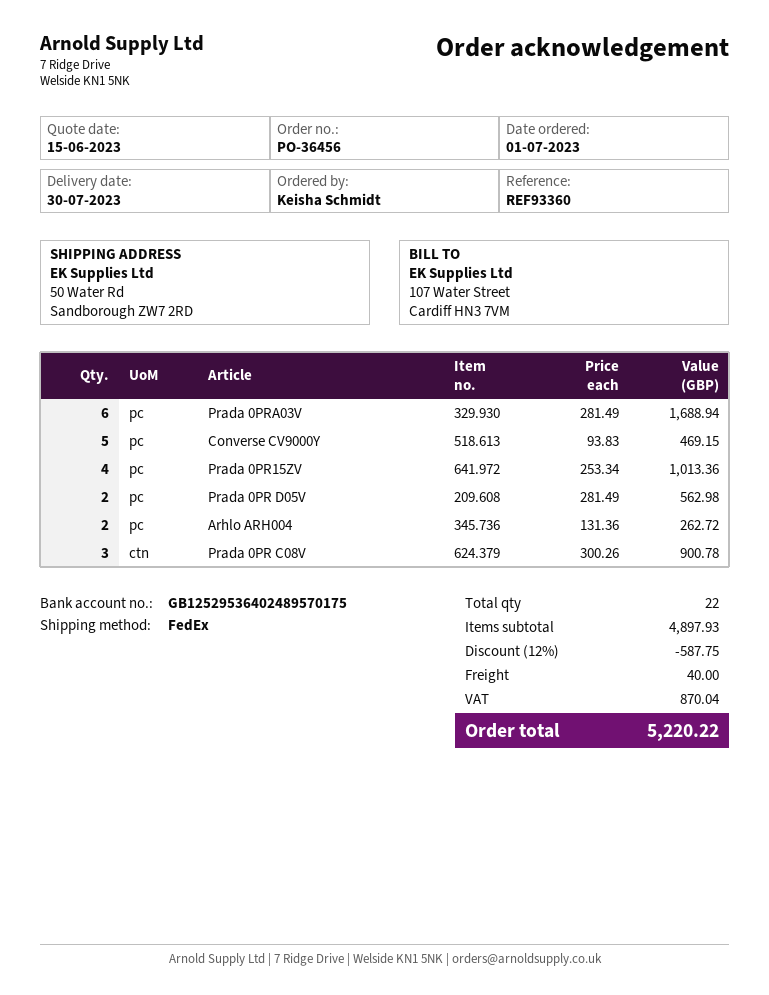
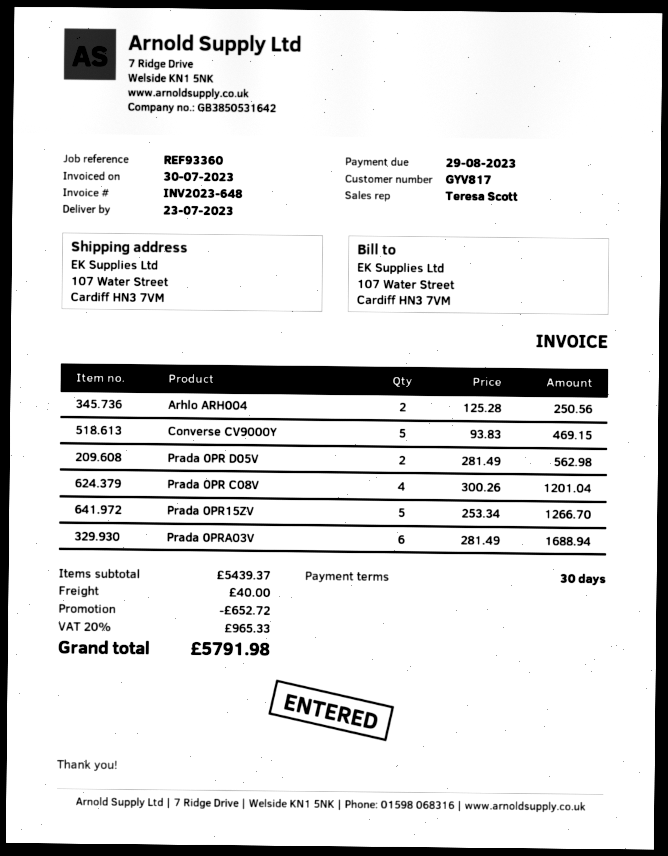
delivery date: 2023-07-30 -> 2023-07-23
ship to: 50 Water Rd, Sandborough ZW7 2RD -> 107 Water Street, Cardiff HN3 7VM
Prada 0PR15ZV: 4 x 253.34 = 1013.36 -> 5 x 253.34 = 1266.70
Arhlo ARH004: 2 x 131.36 = 262.72 -> 2 x 125.28 = 250.56
Prada 0PR C08V: 3 x 300.26 = 900.78 -> 4 x 300.26 = 1201.04
subtotal: 4897.93 -> 5439.37
discount: 587.75 -> 652.72
tax: 870.04 -> 965.33
total: 5220.22 -> 5791.98

